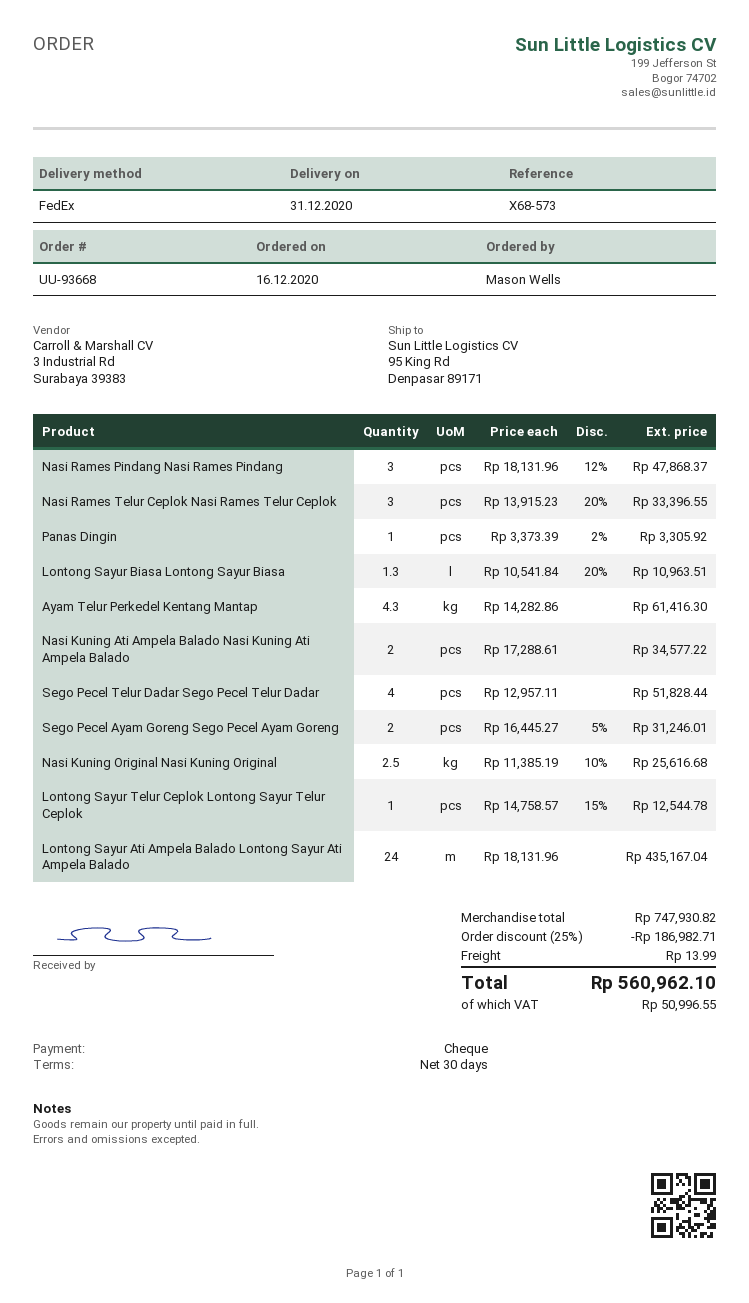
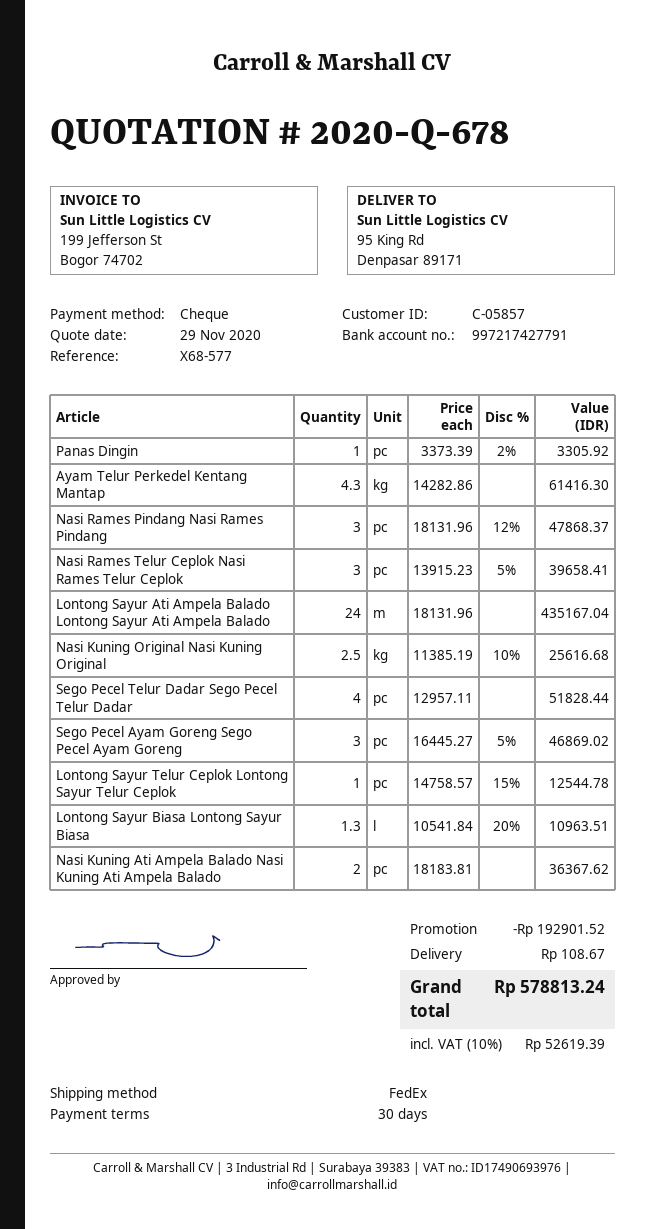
reference: X68-573 -> X68-577
Nasi Rames Telur Ceplok Nasi Rames Telur Ceplok: 3 x 13915.23 - 20% = 33396.55 -> 3 x 13915.23 - 5% = 39658.41
Nasi Kuning Ati Ampela Balado Nasi Kuning Ati Ampela Balado: 2 x 17288.61 = 34577.22 -> 2 x 18183.81 = 36367.62
Sego Pecel Ayam Goreng Sego Pecel Ayam Goreng: 2 x 16445.27 - 5% = 31246.01 -> 3 x 16445.27 - 5% = 46869.02
discount: 186982.71 -> 192901.52
shipping: 13.99 -> 108.67
tax: 50996.55 -> 52619.39
total: 560962.10 -> 578813.24

